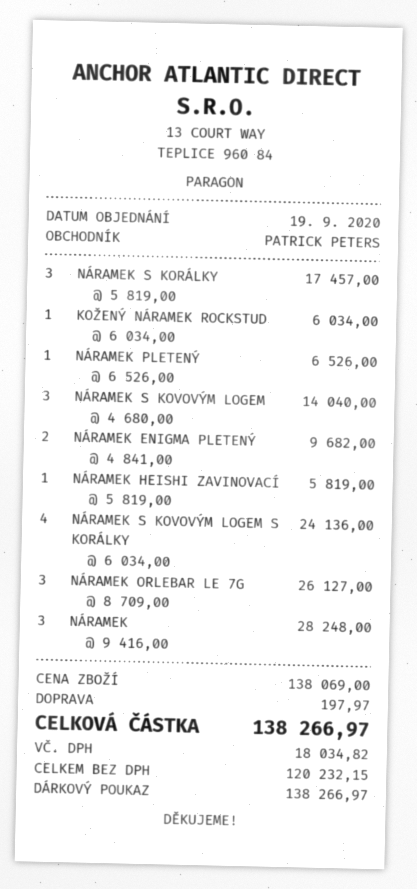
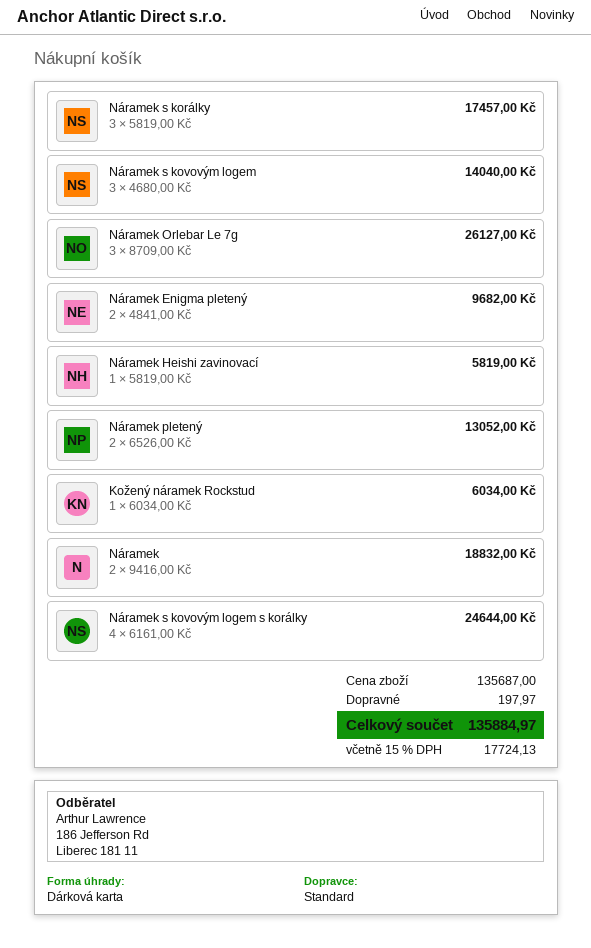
NÁRAMEK PLETENÝ: 1 x 6526.00 = 6526.00 -> 2 x 6526.00 = 13052.00
NÁRAMEK S KOVOVÝM LOGEM S KORÁLKY: 4 x 6034.00 = 24136.00 -> 4 x 6161.00 = 24644.00
NÁRAMEK: 3 x 9416.00 = 28248.00 -> 2 x 9416.00 = 18832.00
subtotal: 138069.00 -> 135687.00
tax: 18034.82 -> 17724.13
total: 138266.97 -> 135884.97

